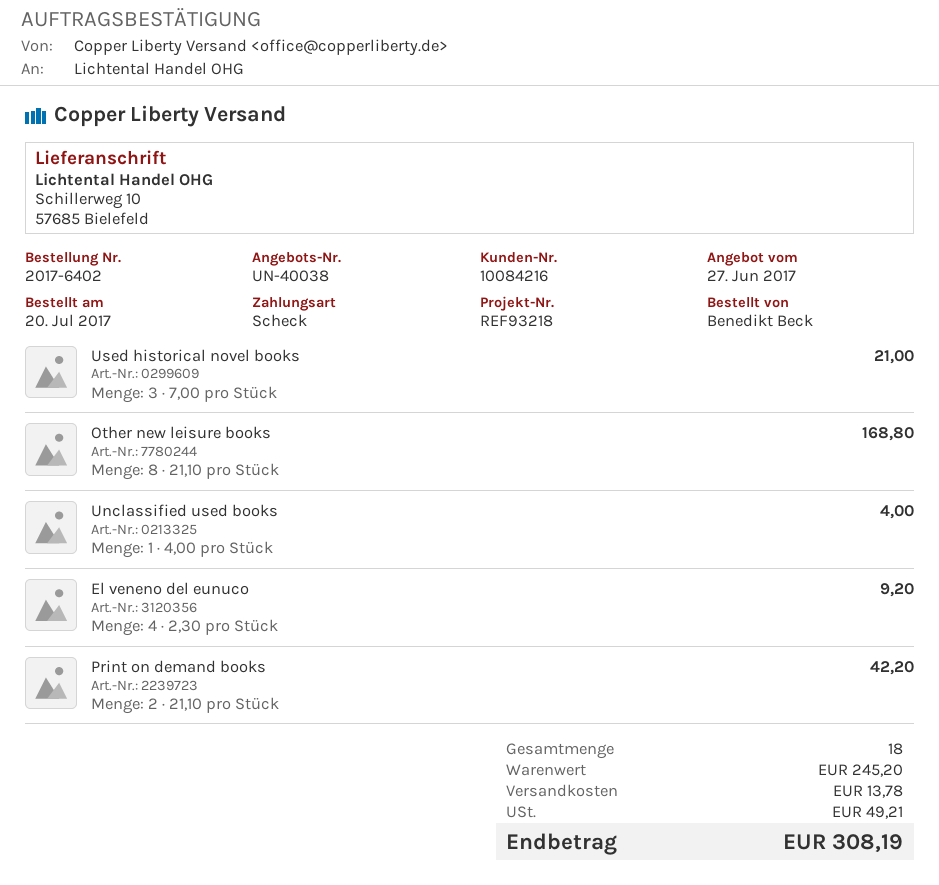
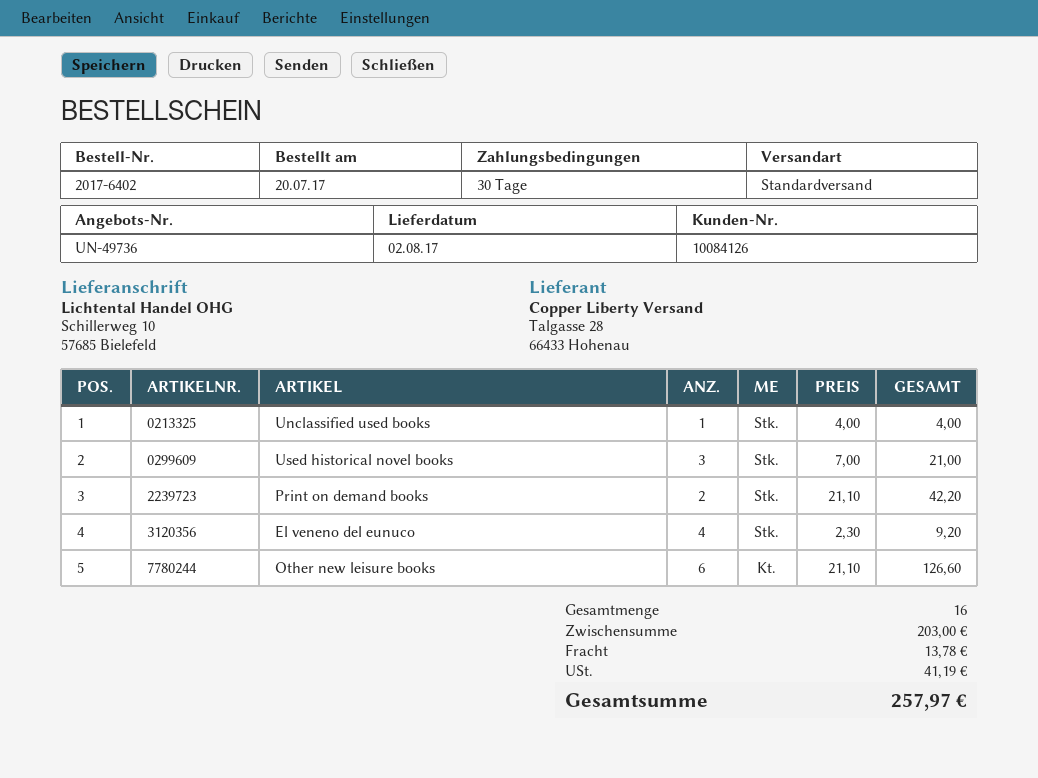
quote number: UN-40038 -> UN-49736
customer number: 10084216 -> 10084126
Other new leisure books: 8 x 21.10 = 168.80 -> 6 x 21.10 = 126.60
total quantity: 18 -> 16
subtotal: 245.20 -> 203.00
tax: 49.21 -> 41.19
total: 308.19 -> 257.97

